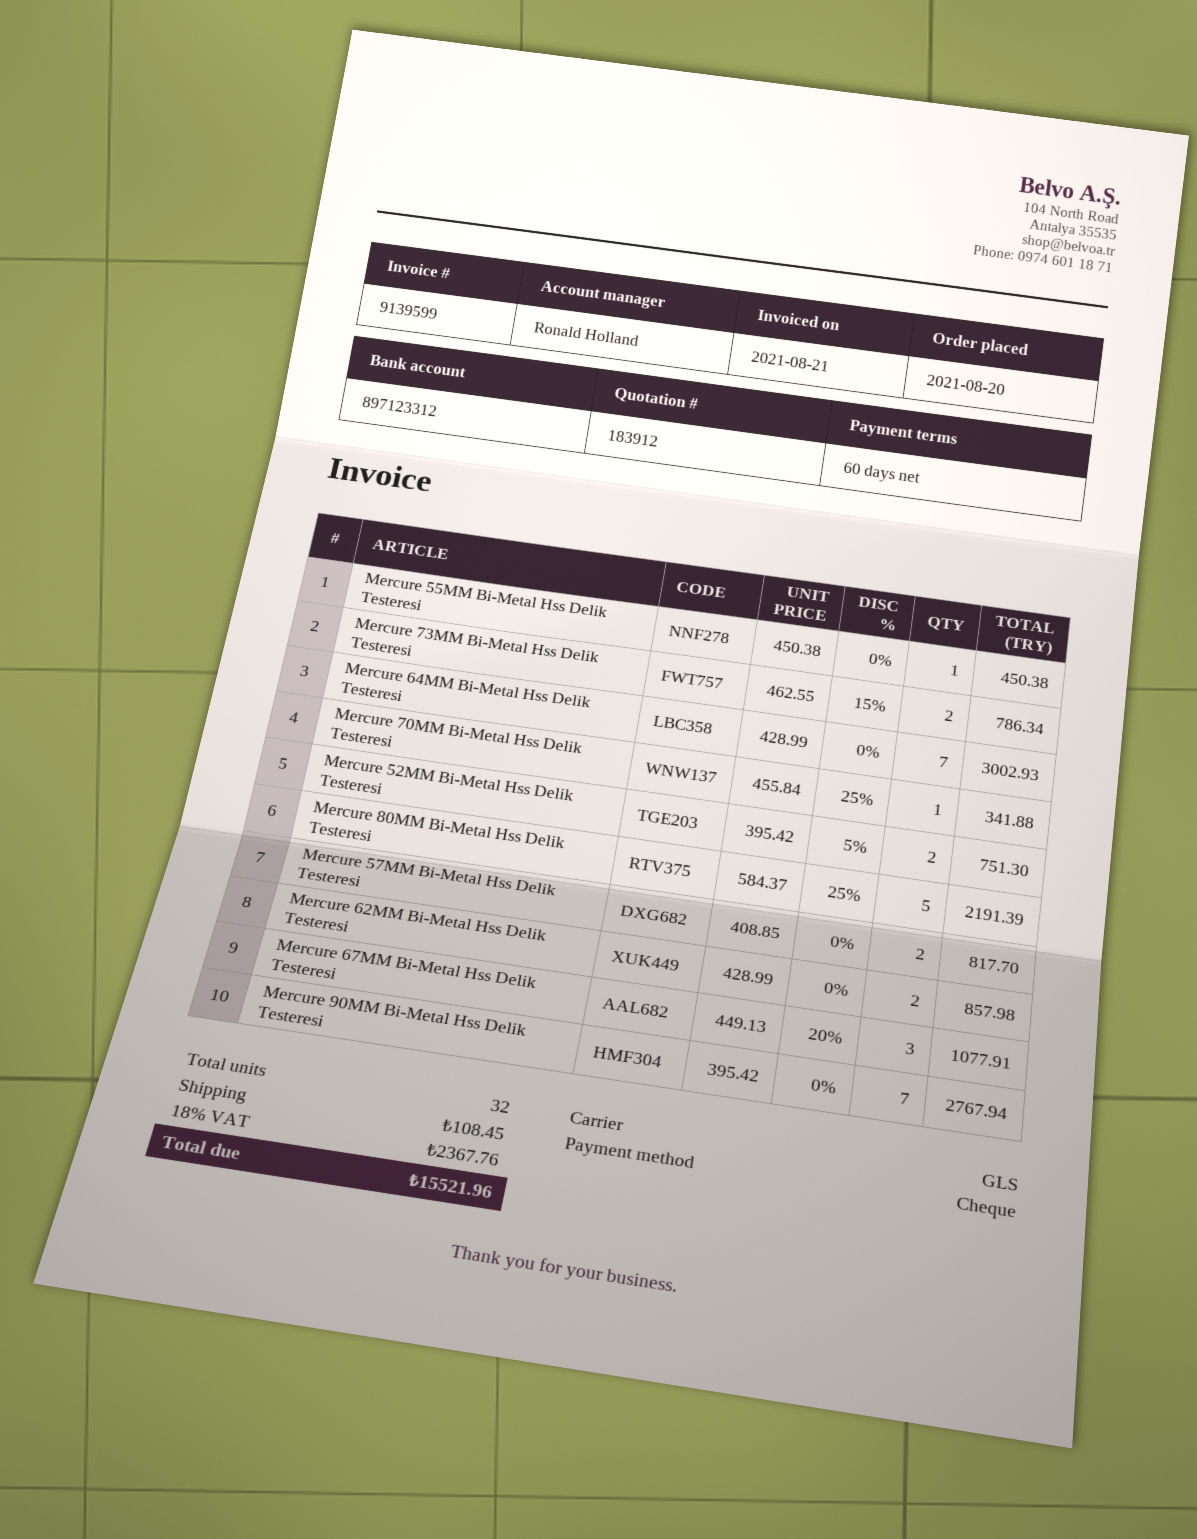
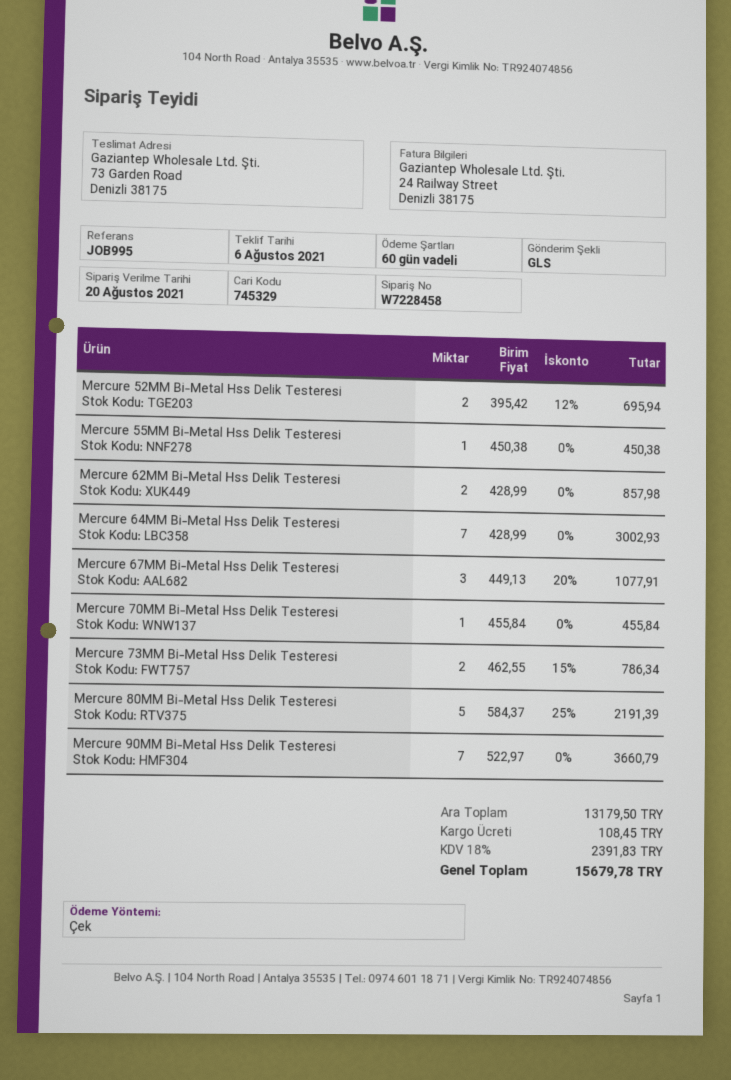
Mercure 70MM Bi-Metal Hss Delik Testeresi: 1 x 455.84 - 25% = 341.88 -> 1 x 455.84 = 455.84
Mercure 52MM Bi-Metal Hss Delik Testeresi: 2 x 395.42 - 5% = 751.30 -> 2 x 395.42 - 12% = 695.94
Mercure 57MM Bi-Metal Hss Delik Testeresi: 2 x 408.85 = 817.70 -> none
Mercure 90MM Bi-Metal Hss Delik Testeresi: 7 x 395.42 = 2767.94 -> 7 x 522.97 = 3660.79
tax: 18% = 2367.76 -> 18% = 2391.83
total: 15521.96 -> 15679.78

